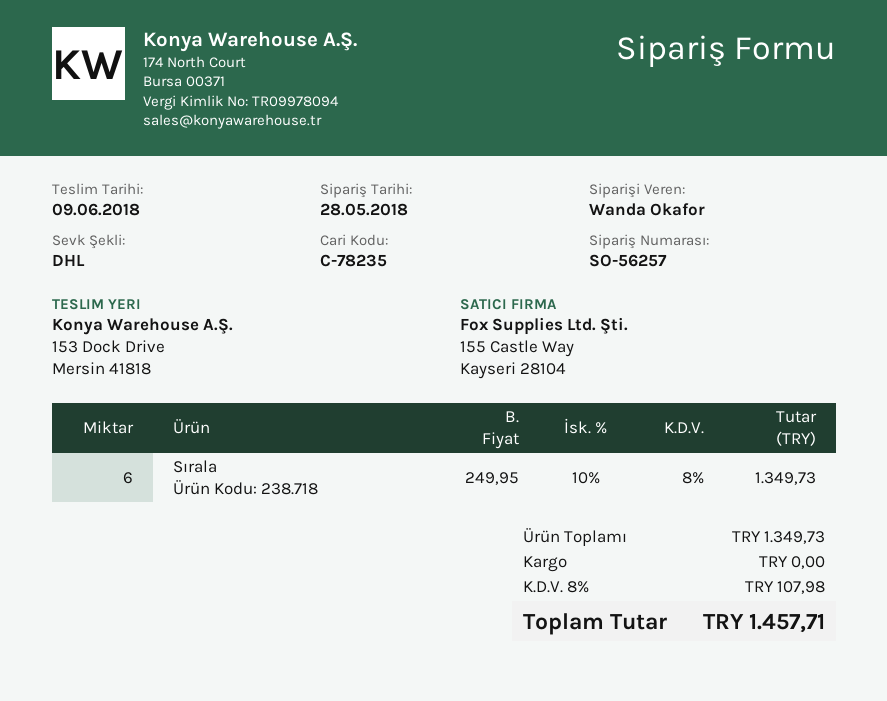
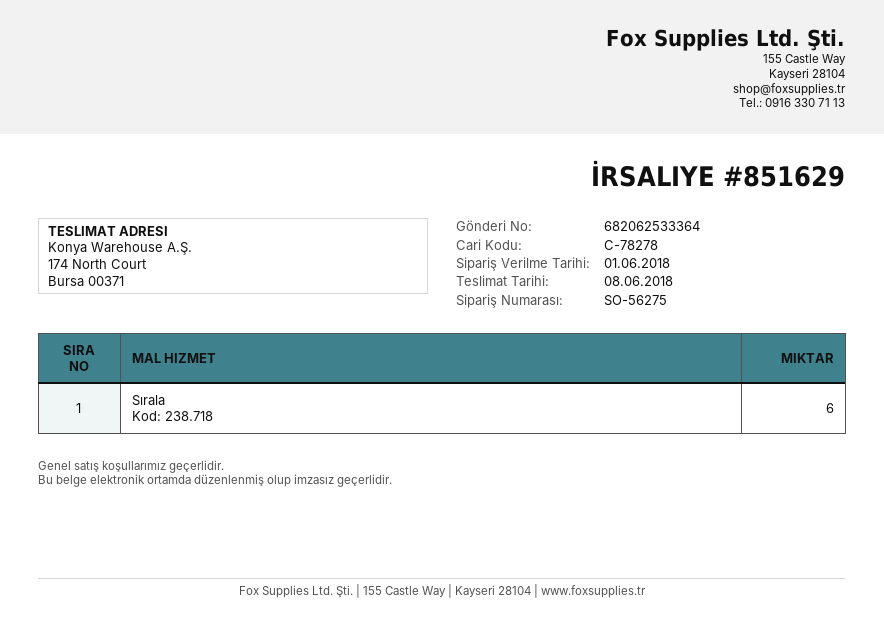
order number: SO-56257 -> SO-56275
order date: 2018-05-28 -> 2018-06-01
delivery date: 2018-06-09 -> 2018-06-08
customer number: C-78235 -> C-78278
ship to: 153 Dock Drive, Mersin 41818 -> 174 North Court, Bursa 00371

